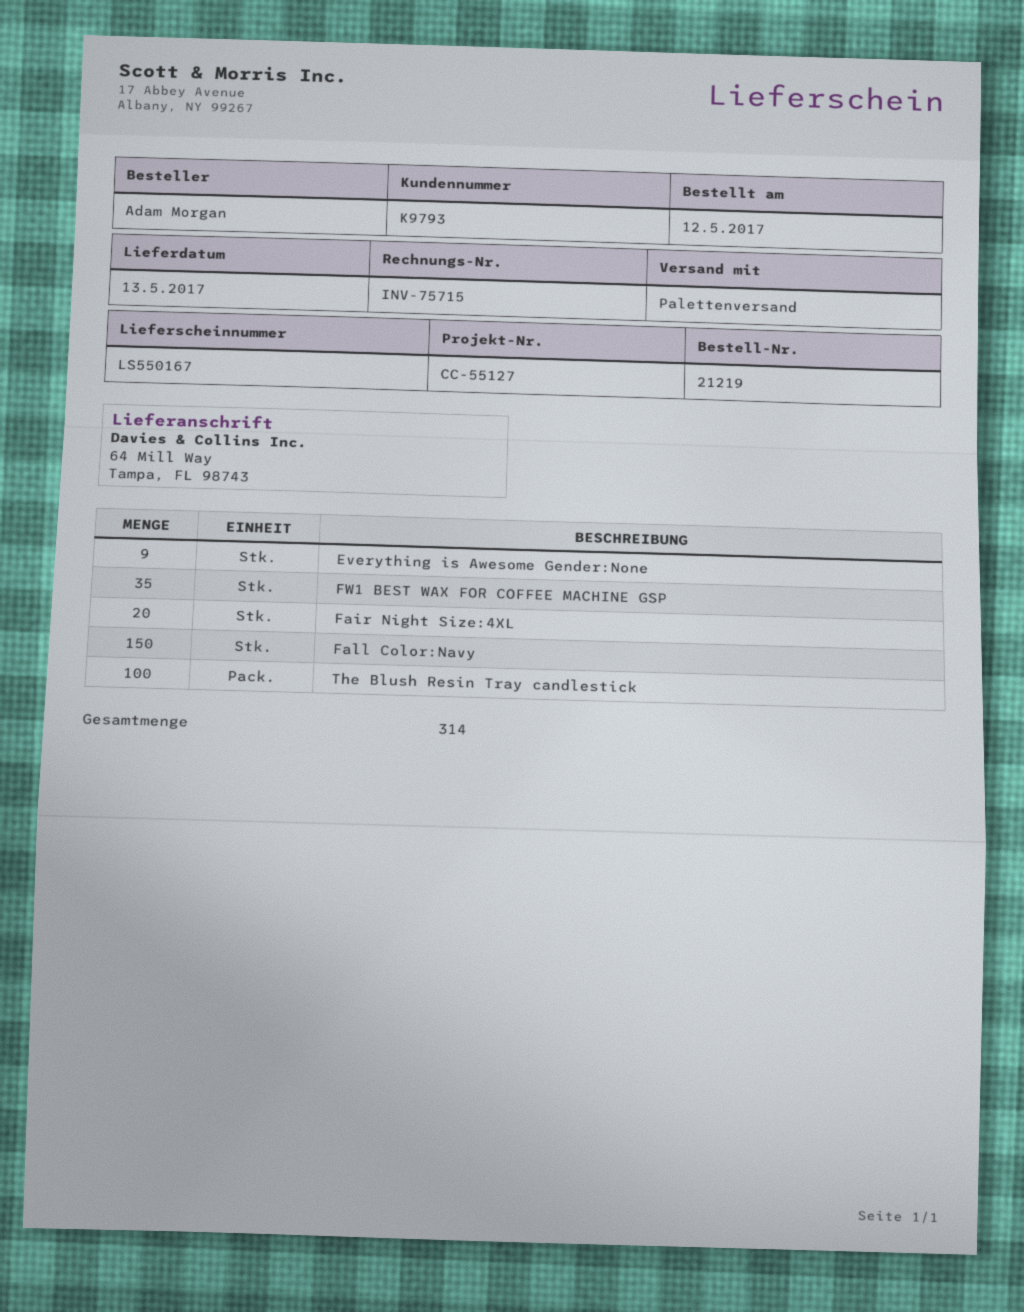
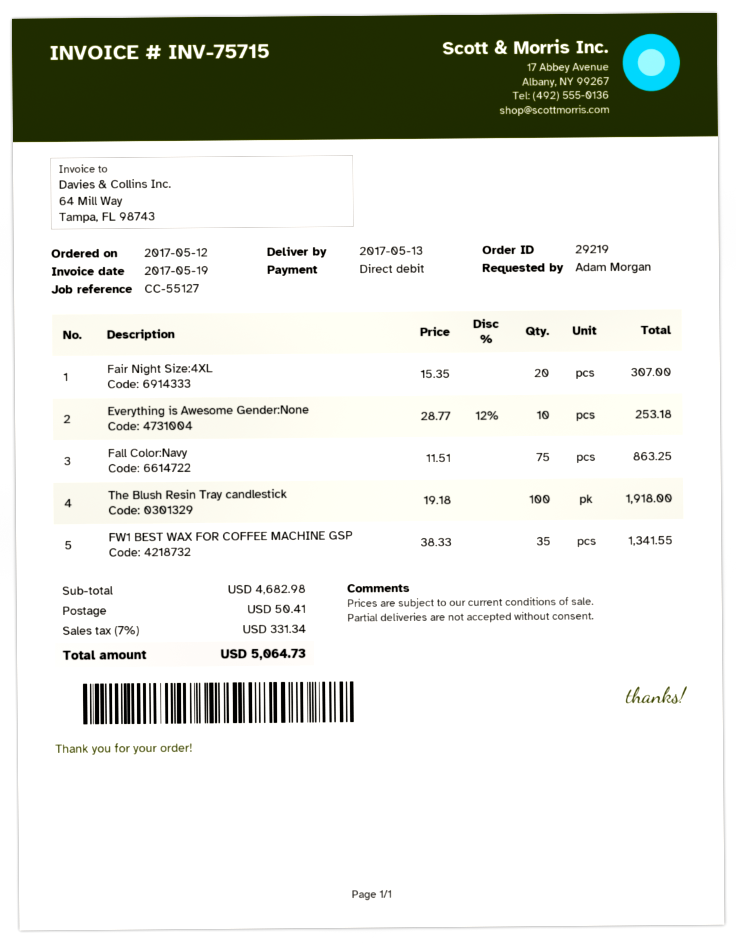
order number: 21219 -> 29219
Everything is Awesome Gender:None: 9 -> 10
Fall Color:Navy: 150 -> 75

